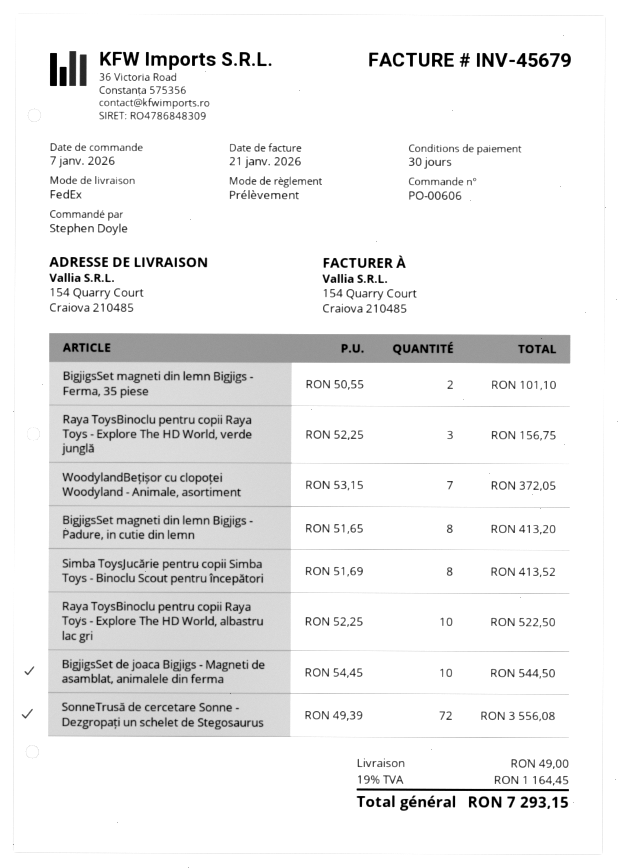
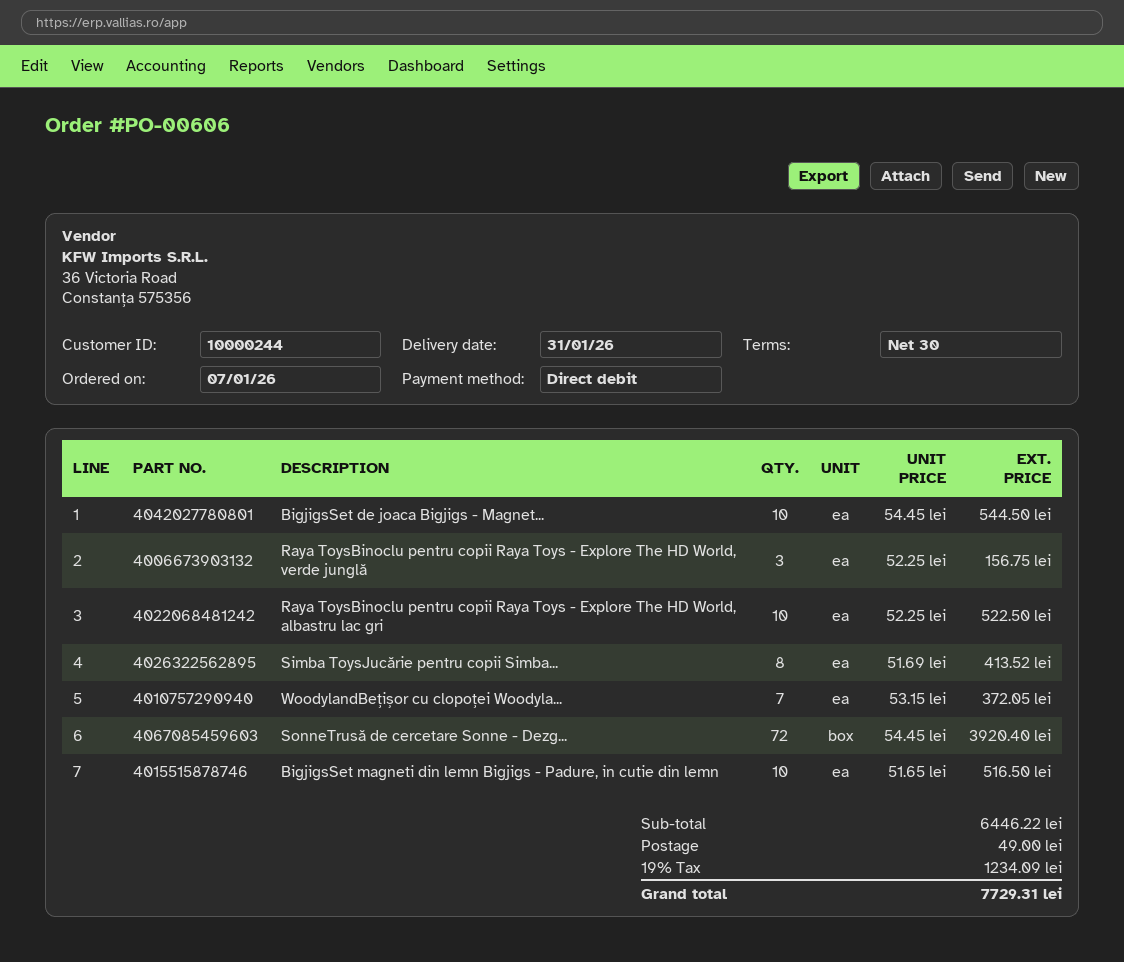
BigjigsSet magneti din lemn Bigjigs - Ferma, 35 piese: 2 x 50.55 = 101.10 -> none
BigjigsSet magneti din lemn Bigjigs - Padure, in cutie din lemn: 8 x 51.65 = 413.20 -> 10 x 51.65 = 516.50
SonneTrusă de cercetare Sonne - Dezgropați un schelet de Stegosaurus: 72 x 49.39 = 3556.08 -> 72 x 54.45 = 3920.40
tax: 19% = 1164.45 -> 19% = 1234.09
total: 7293.15 -> 7729.31

